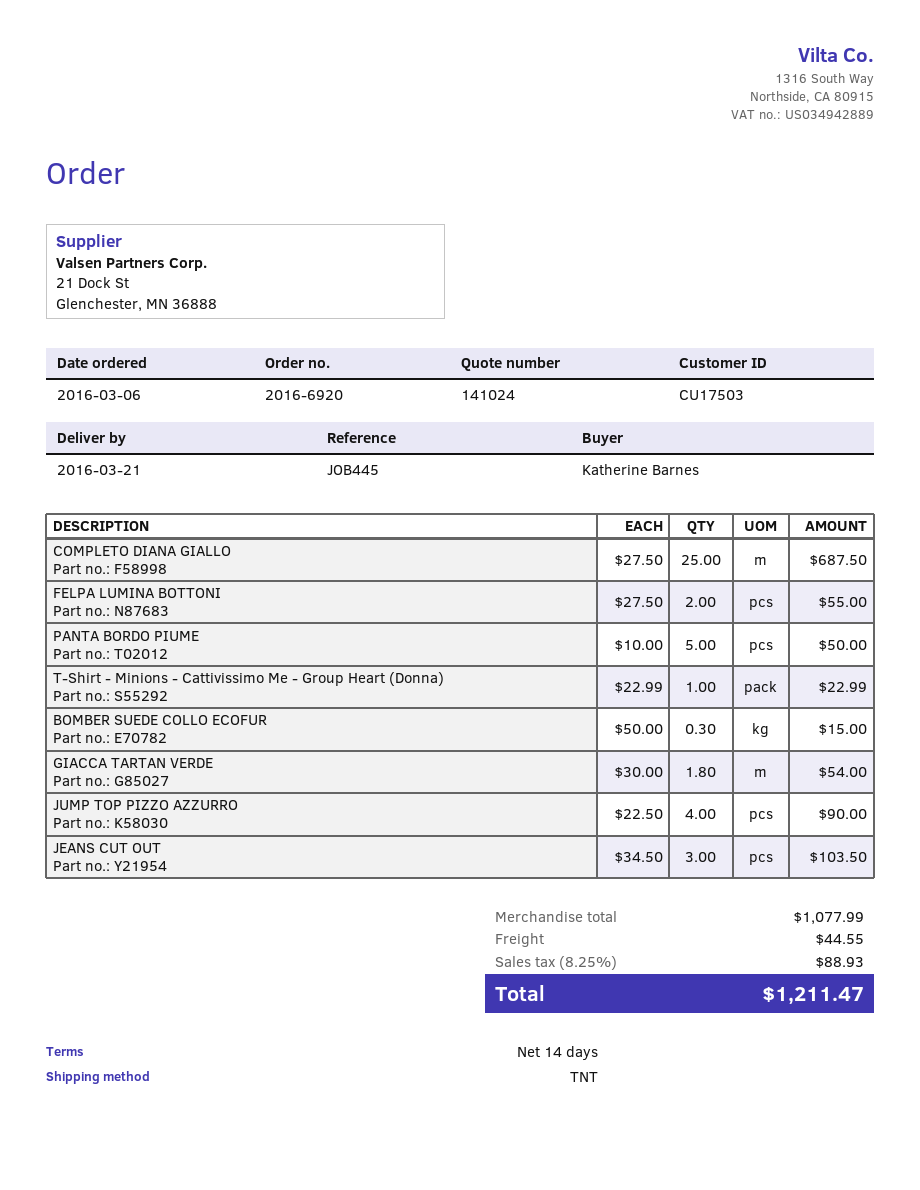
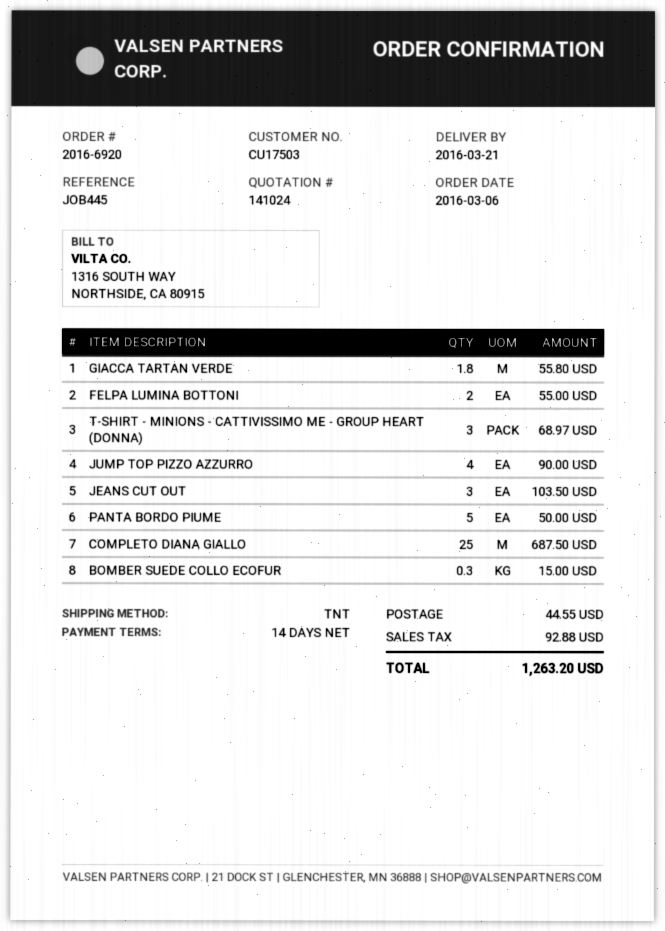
T-Shirt - Minions - Cattivissimo Me - Group Heart (Donna): 1 for 22.99 -> 3 for 68.97
GIACCA TARTAN VERDE: 1.8 for 54.00 -> 1.8 for 55.80
tax: 88.93 -> 92.88
total: 1211.47 -> 1263.20

